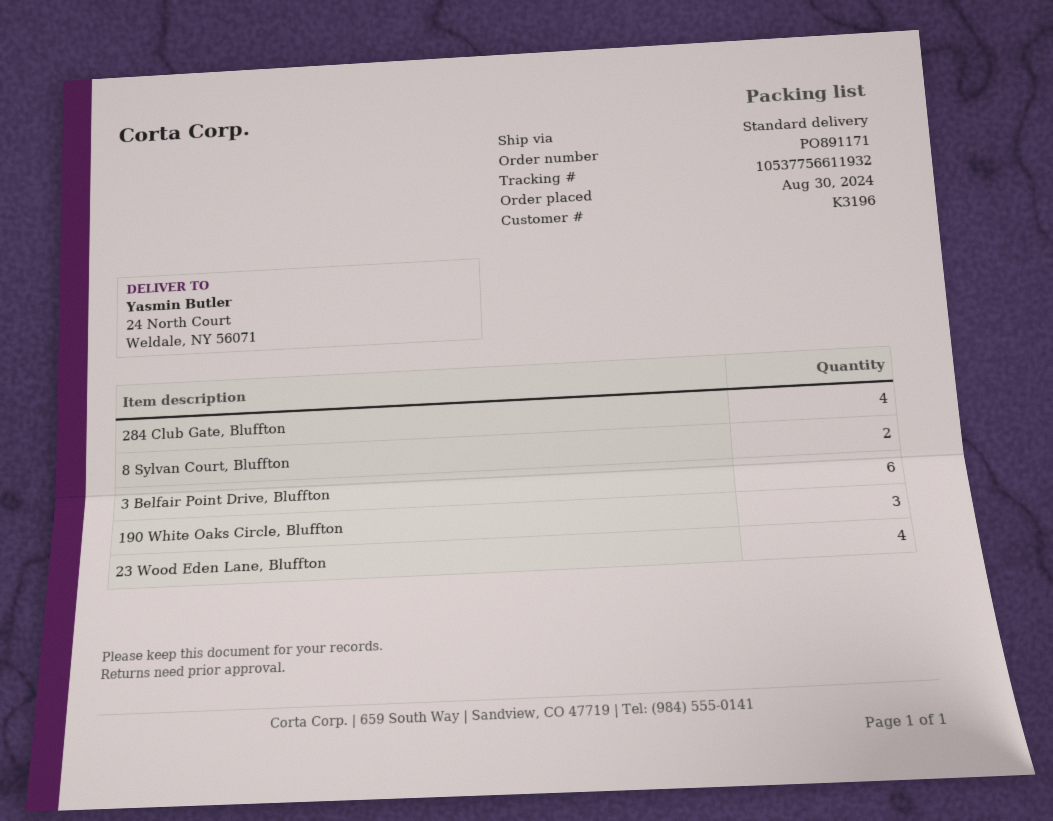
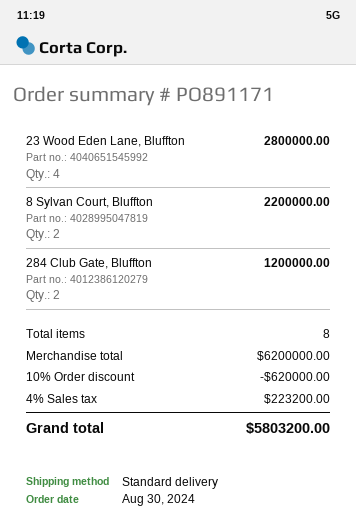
284 Club Gate, Bluffton: 4 -> 2
3 Belfair Point Drive, Bluffton: 6 -> none
190 White Oaks Circle, Bluffton: 3 -> none

